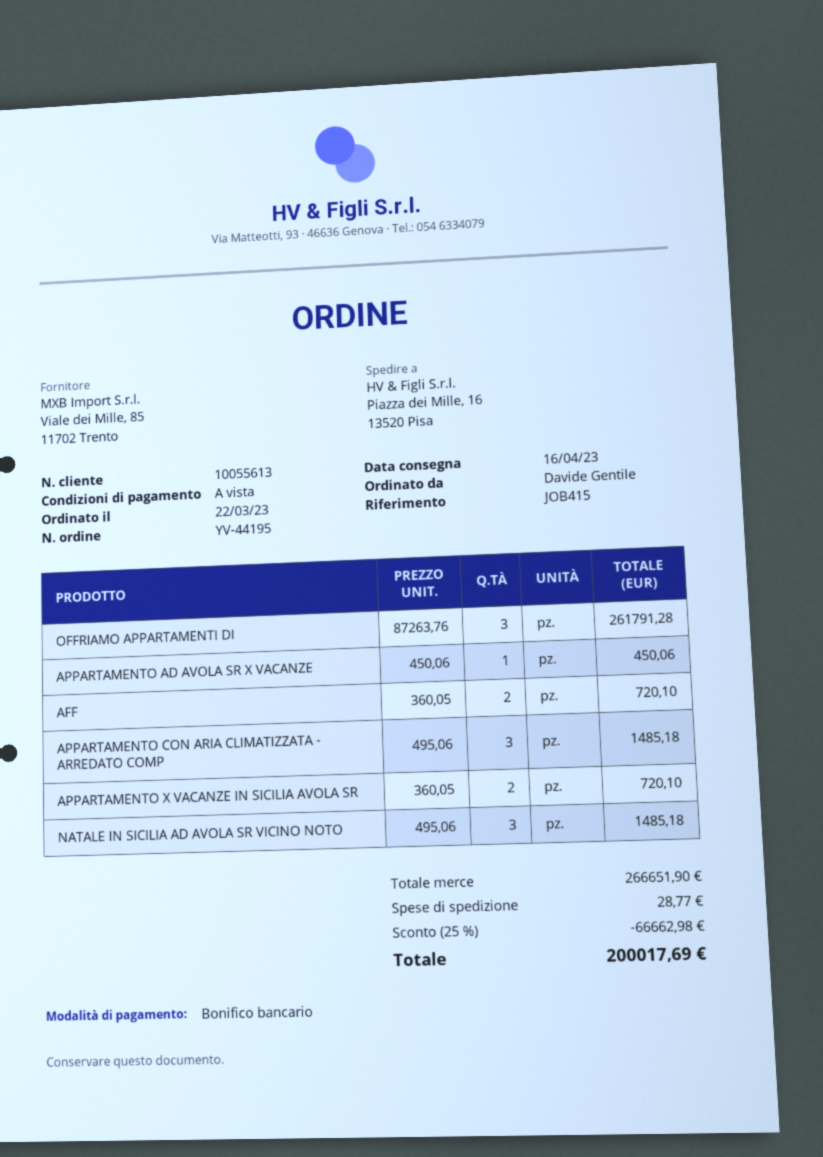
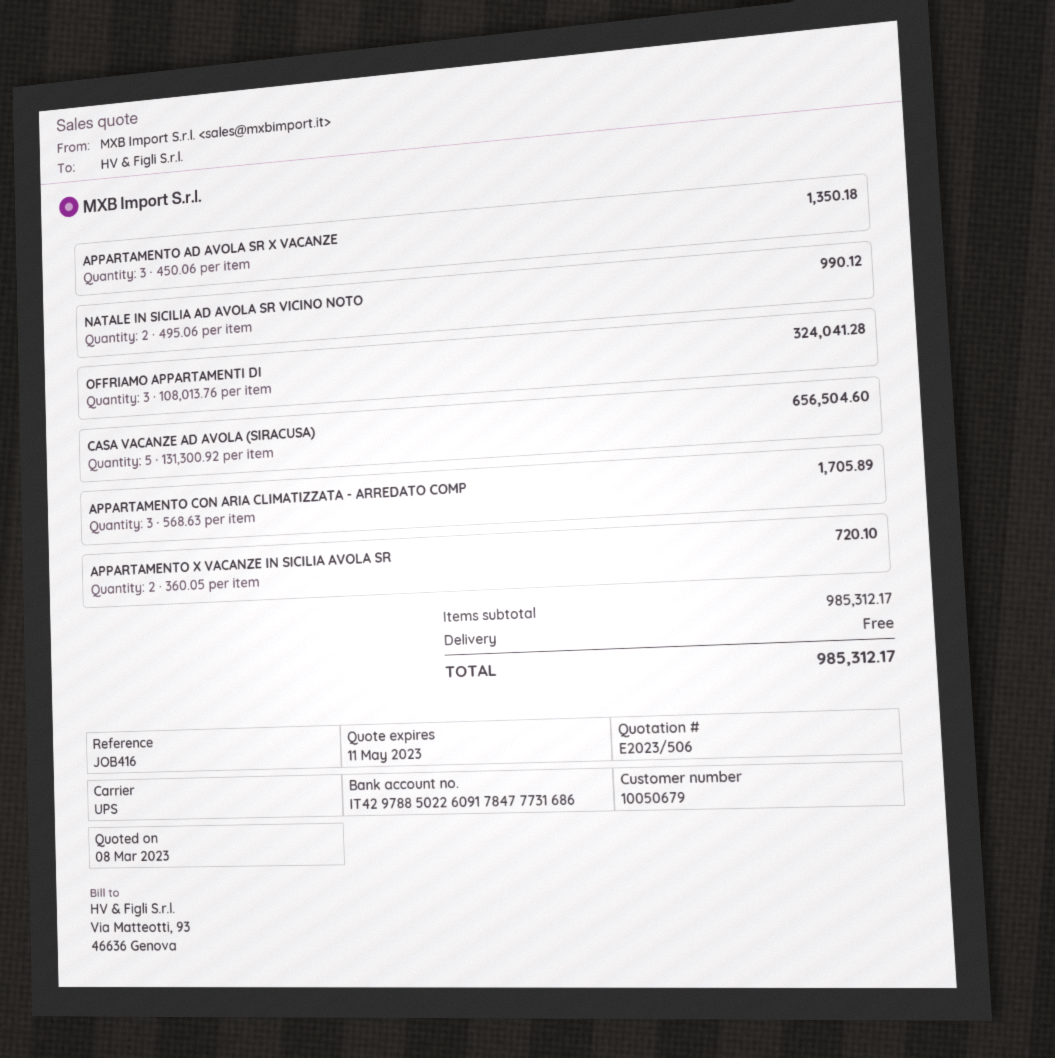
customer number: 10055613 -> 10050679
reference: JOB415 -> JOB416
OFFRIAMO APPARTAMENTI DI: 3 x 87263.76 = 261791.28 -> 3 x 108013.76 = 324041.28
APPARTAMENTO AD AVOLA SR X VACANZE: 1 x 450.06 = 450.06 -> 3 x 450.06 = 1350.18
AFF: 2 x 360.05 = 720.10 -> none
APPARTAMENTO CON ARIA CLIMATIZZATA - ARREDATO COMP: 3 x 495.06 = 1485.18 -> 3 x 568.63 = 1705.89
NATALE IN SICILIA AD AVOLA SR VICINO NOTO: 3 x 495.06 = 1485.18 -> 2 x 495.06 = 990.12
CASA VACANZE AD AVOLA (SIRACUSA): none -> 5 x 131300.92 = 656504.60
subtotal: 266651.90 -> 985312.17
discount: 25% = 66662.98 -> none
shipping: 28.77 -> 0.00
total: 200017.69 -> 985312.17

